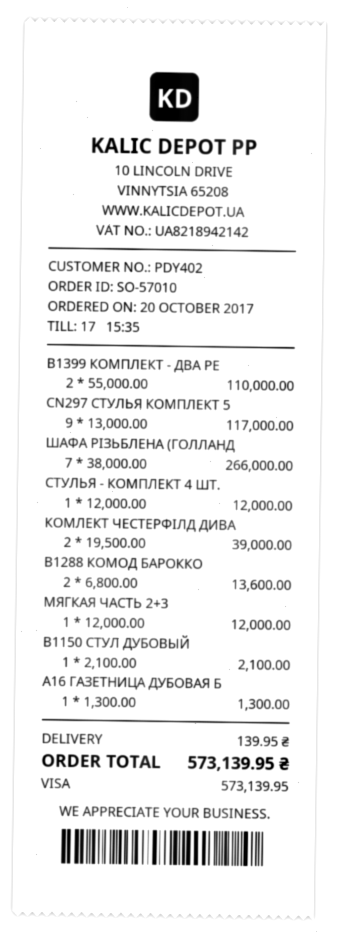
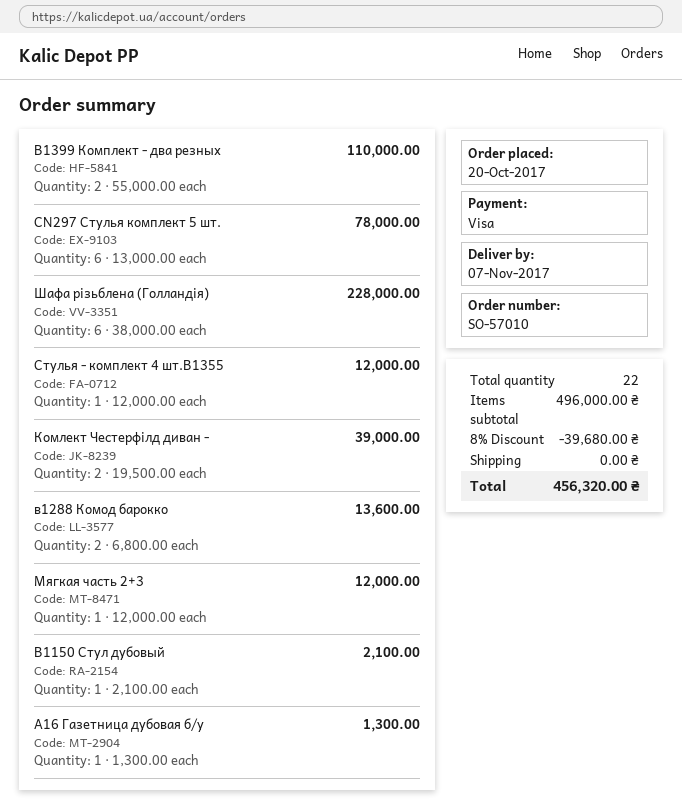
CN297 СТУЛЬЯ КОМПЛЕКТ 5: 9 x 13000.00 = 117000.00 -> 6 x 13000.00 = 78000.00
ШАФА РІЗЬБЛЕНА (ГОЛЛАНД: 7 x 38000.00 = 266000.00 -> 6 x 38000.00 = 228000.00
discount: none -> 8% = 39680.00
shipping: 139.95 -> 0.00
total: 573139.95 -> 456320.00

